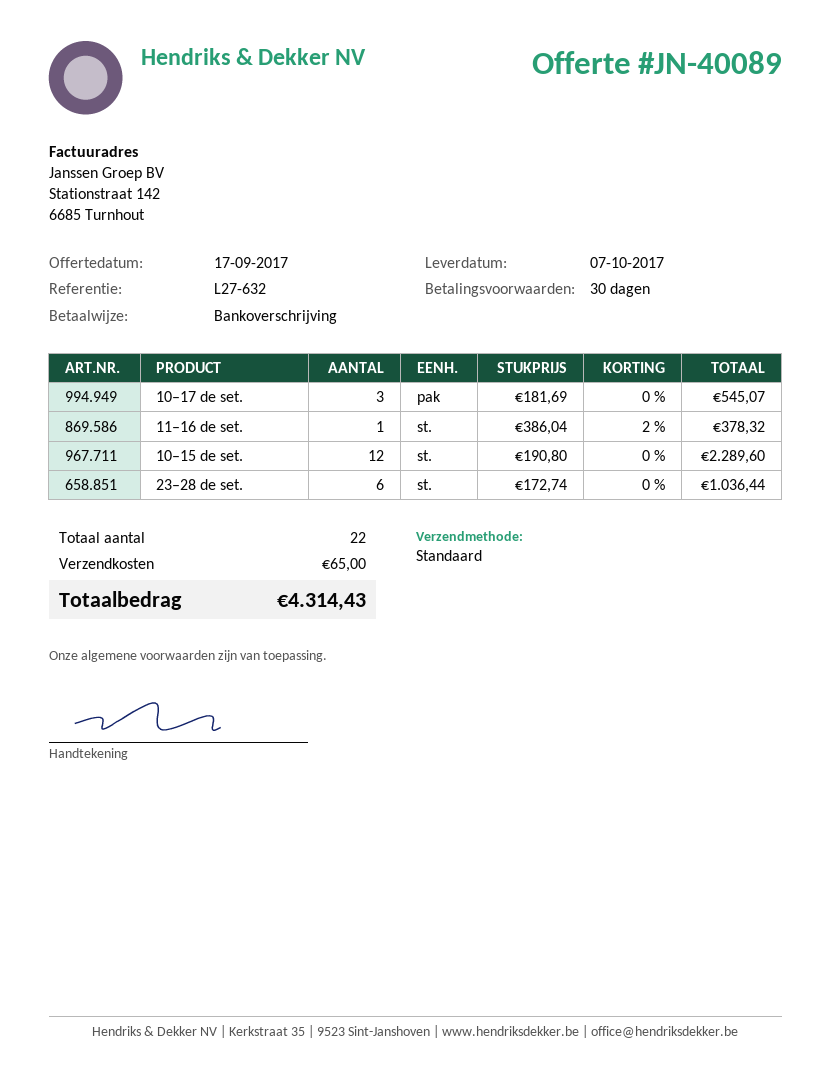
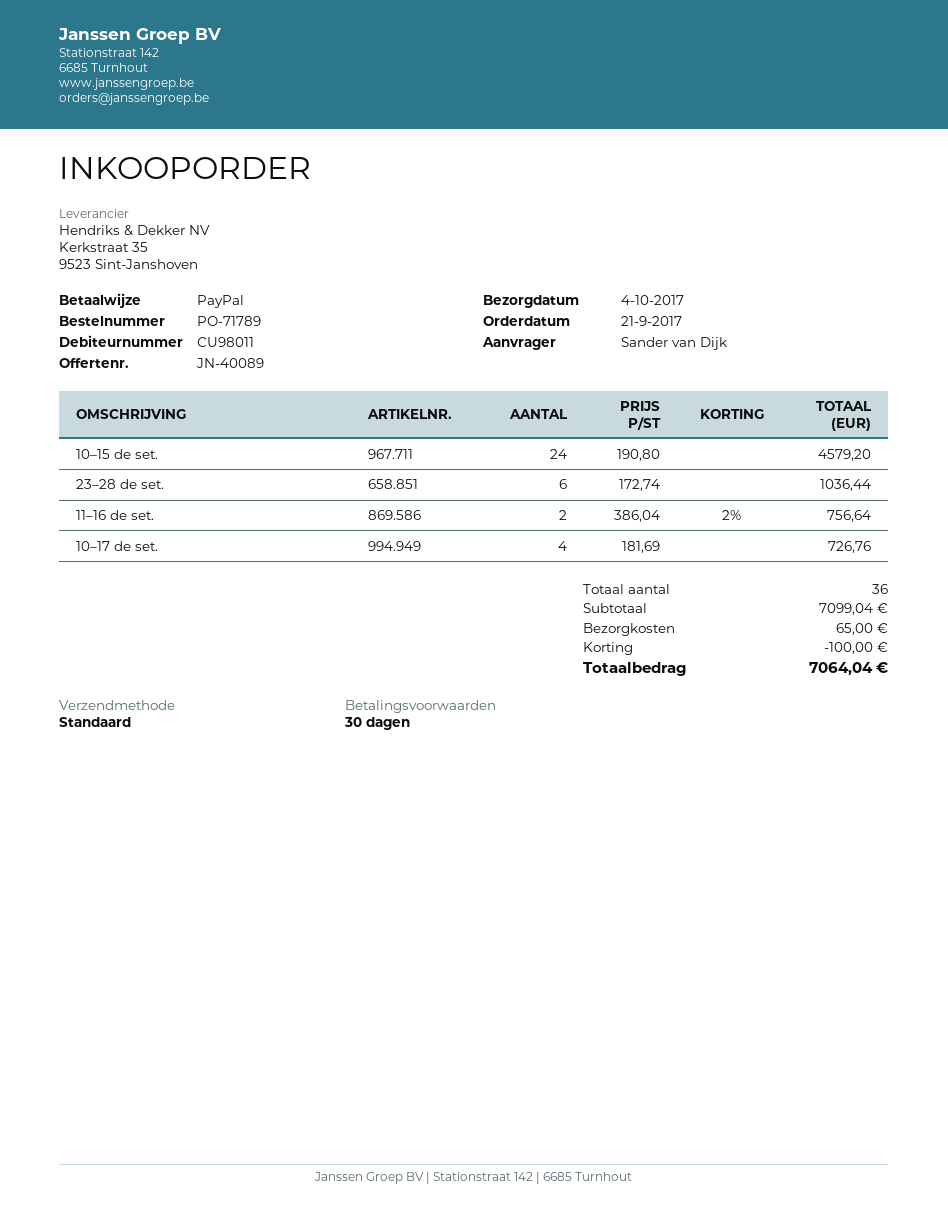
delivery date: 2017-10-07 -> 2017-10-04
payment method: bank transfer -> PayPal
10–17 de set.: 3 x 181.69 = 545.07 -> 4 x 181.69 = 726.76
11–16 de set.: 1 x 386.04 - 2% = 378.32 -> 2 x 386.04 - 2% = 756.64
10–15 de set.: 12 x 190.80 = 2289.60 -> 24 x 190.80 = 4579.20
total quantity: 22 -> 36
discount: none -> 100.00
total: 4314.43 -> 7064.04

